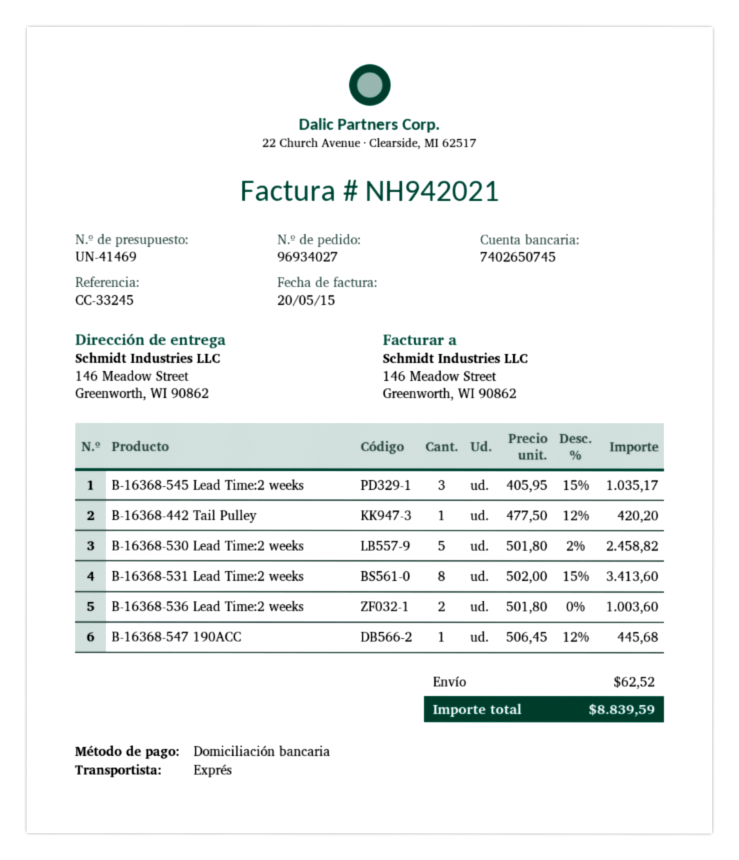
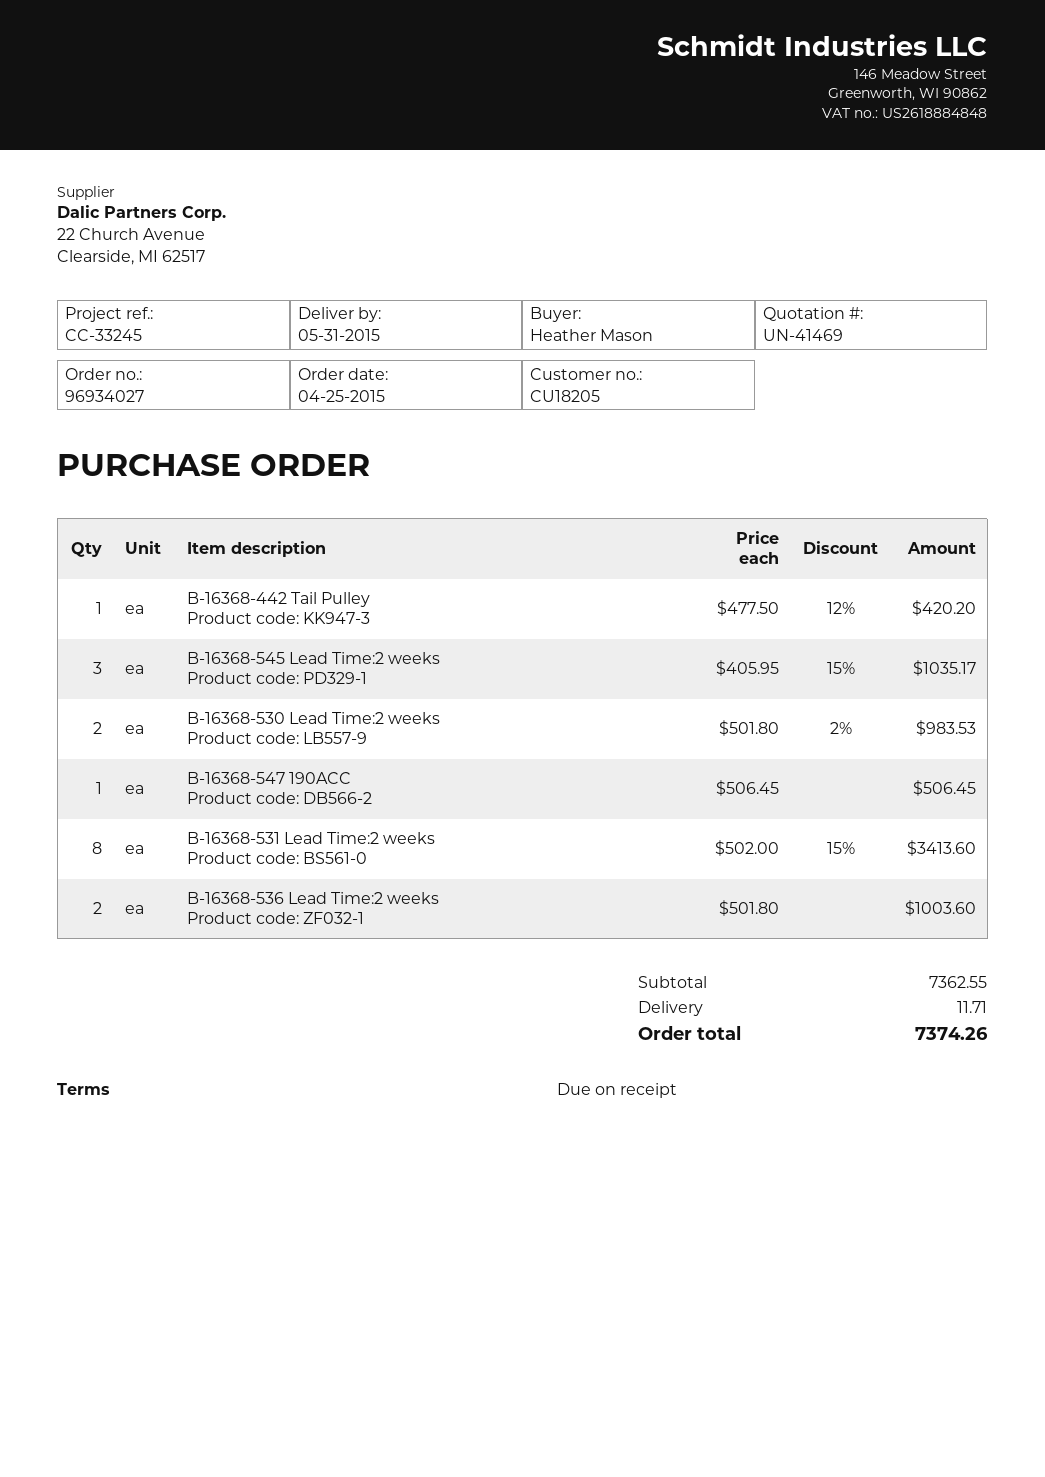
B-16368-530 Lead Time:2 weeks: 5 x 501.80 - 2% = 2458.82 -> 2 x 501.80 - 2% = 983.53
B-16368-547 190ACC: 1 x 506.45 - 12% = 445.68 -> 1 x 506.45 = 506.45
shipping: 62.52 -> 11.71
total: 8839.59 -> 7374.26

